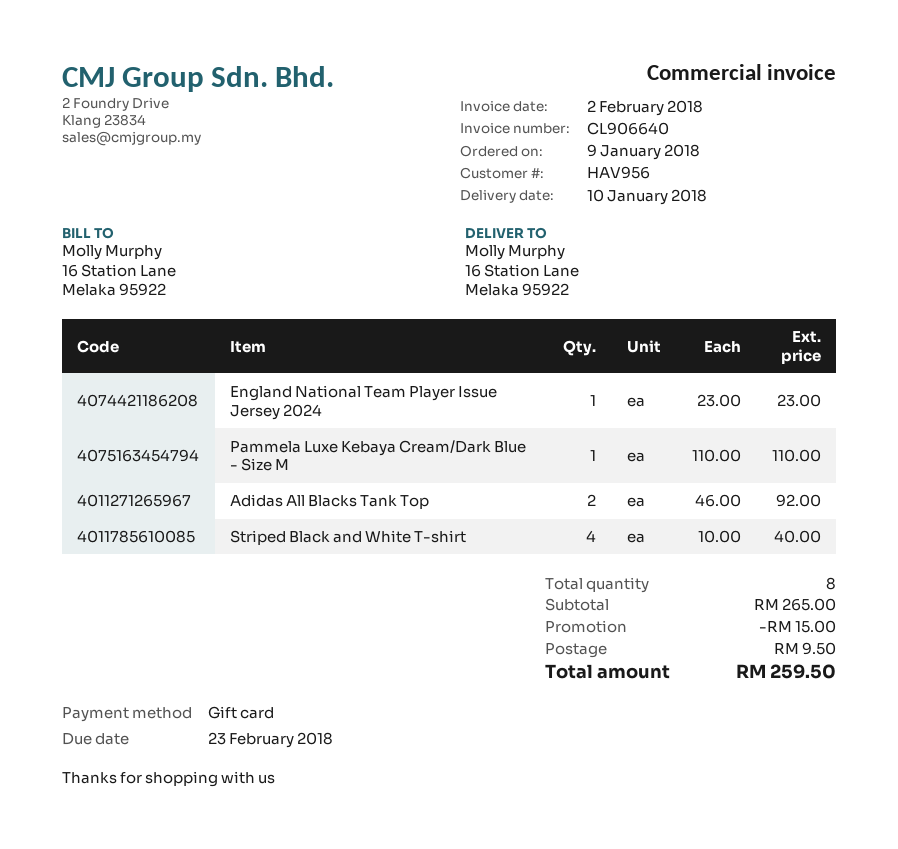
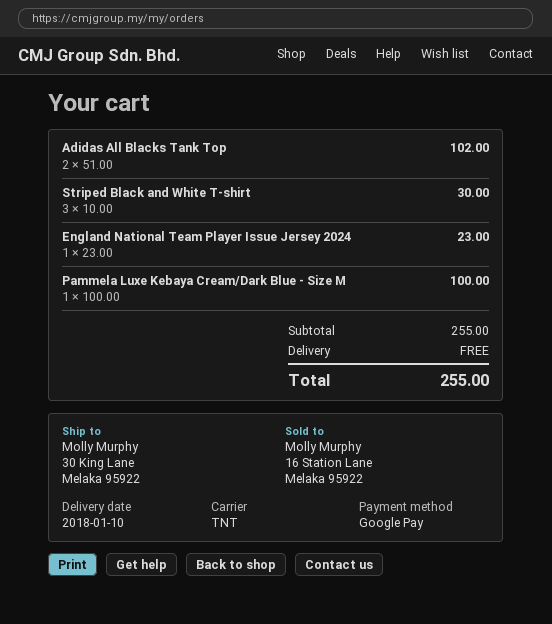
payment method: gift card -> Google Pay
ship to: 16 Station Lane, Melaka 95922 -> 30 King Lane, Melaka 95922
Pammela Luxe Kebaya Cream/Dark Blue - Size M: 1 x 110.00 = 110.00 -> 1 x 100.00 = 100.00
Adidas All Blacks Tank Top: 2 x 46.00 = 92.00 -> 2 x 51.00 = 102.00
Striped Black and White T-shirt: 4 x 10.00 = 40.00 -> 3 x 10.00 = 30.00
subtotal: 265.00 -> 255.00
discount: 15.00 -> none
shipping: 9.50 -> 0.00
total: 259.50 -> 255.00

